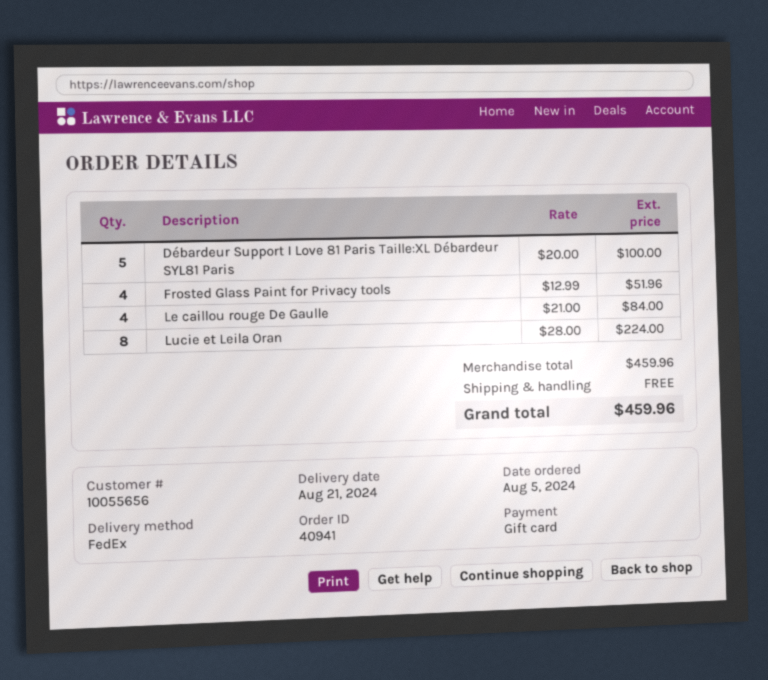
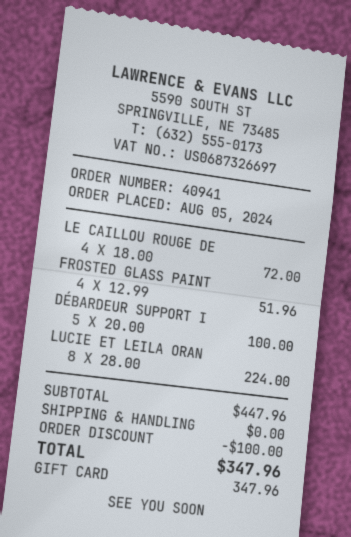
Le caillou rouge De Gaulle: 4 x 21.00 = 84.00 -> 4 x 18.00 = 72.00
subtotal: 459.96 -> 447.96
discount: none -> 100.00
total: 459.96 -> 347.96

